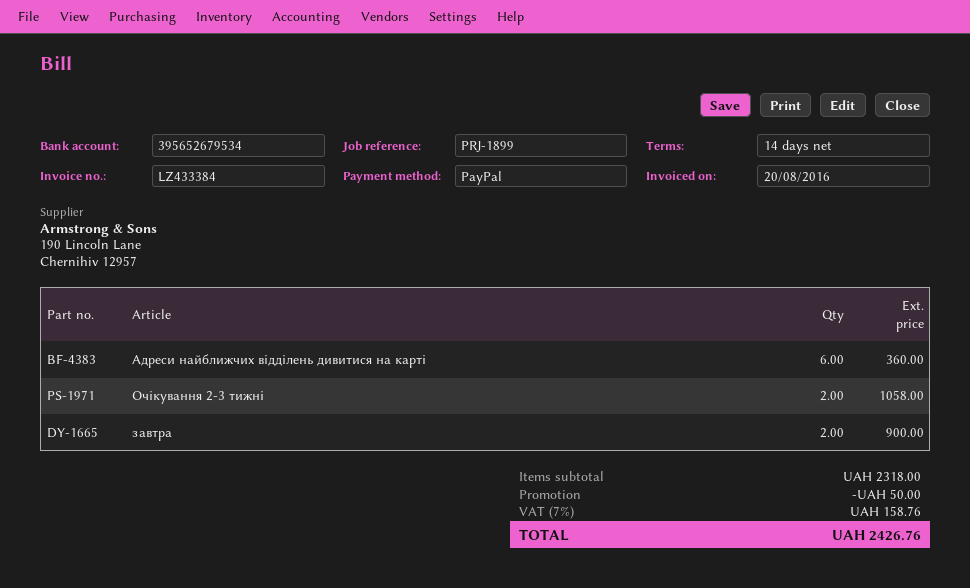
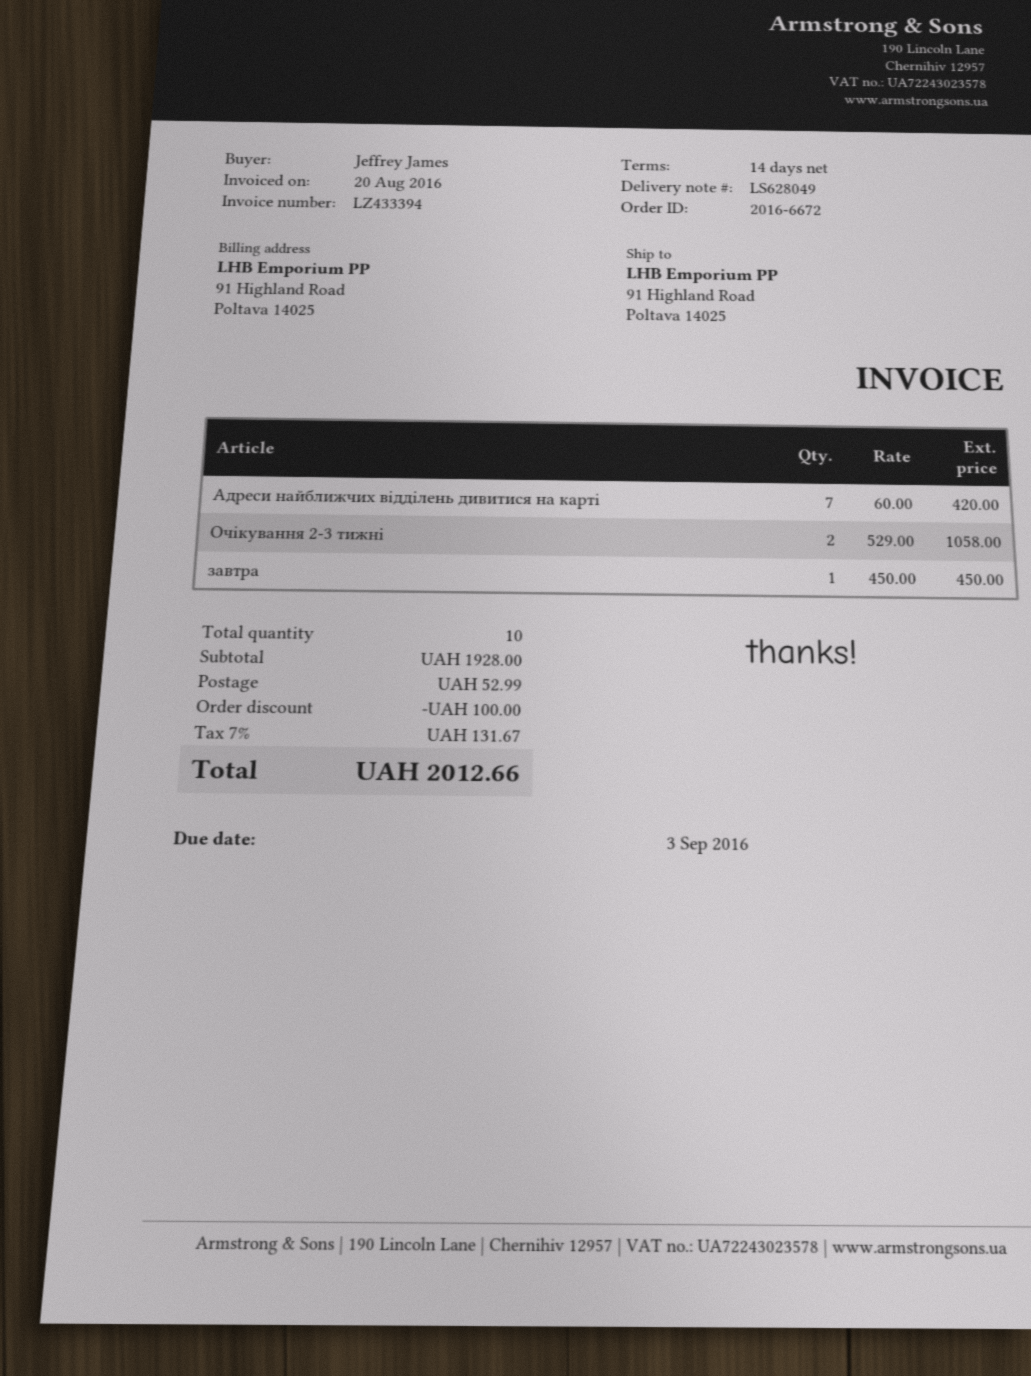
invoice number: LZ433384 -> LZ433394
Адреси найближчих відділень дивитися на карті: 6 for 360.00 -> 7 for 420.00
завтра: 2 for 900.00 -> 1 for 450.00
subtotal: 2318.00 -> 1928.00
discount: 50.00 -> 100.00
shipping: none -> 52.99
tax: 7% = 158.76 -> 7% = 131.67
total: 2426.76 -> 2012.66

